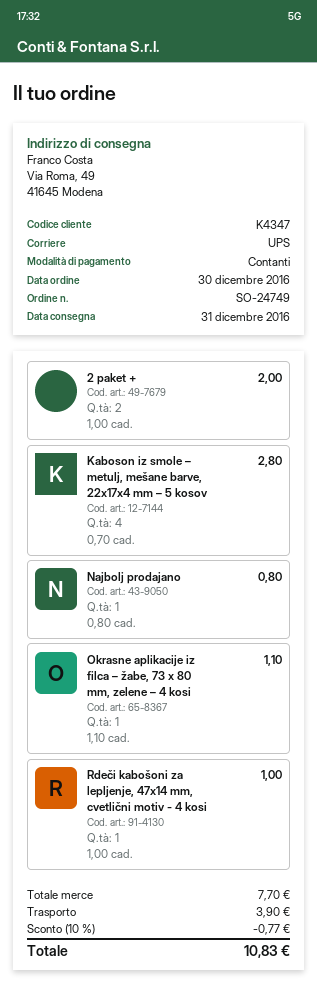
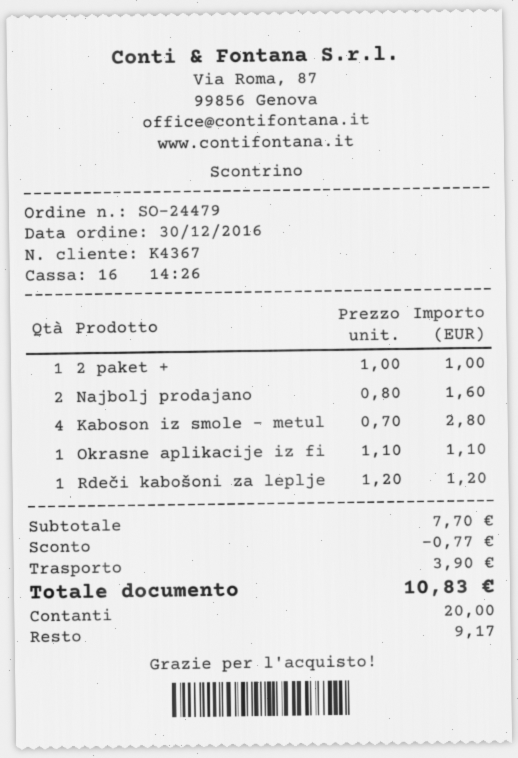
order number: SO-24749 -> SO-24479
customer number: K4347 -> K4367
2 paket +: 2 x 1.00 = 2.00 -> 1 x 1.00 = 1.00
Najbolj prodajano: 1 x 0.80 = 0.80 -> 2 x 0.80 = 1.60
Rdeči kabošoni za lepljenje, 47x14 mm, cvetlični motiv - 4 kosi: 1 x 1.00 = 1.00 -> 1 x 1.20 = 1.20

